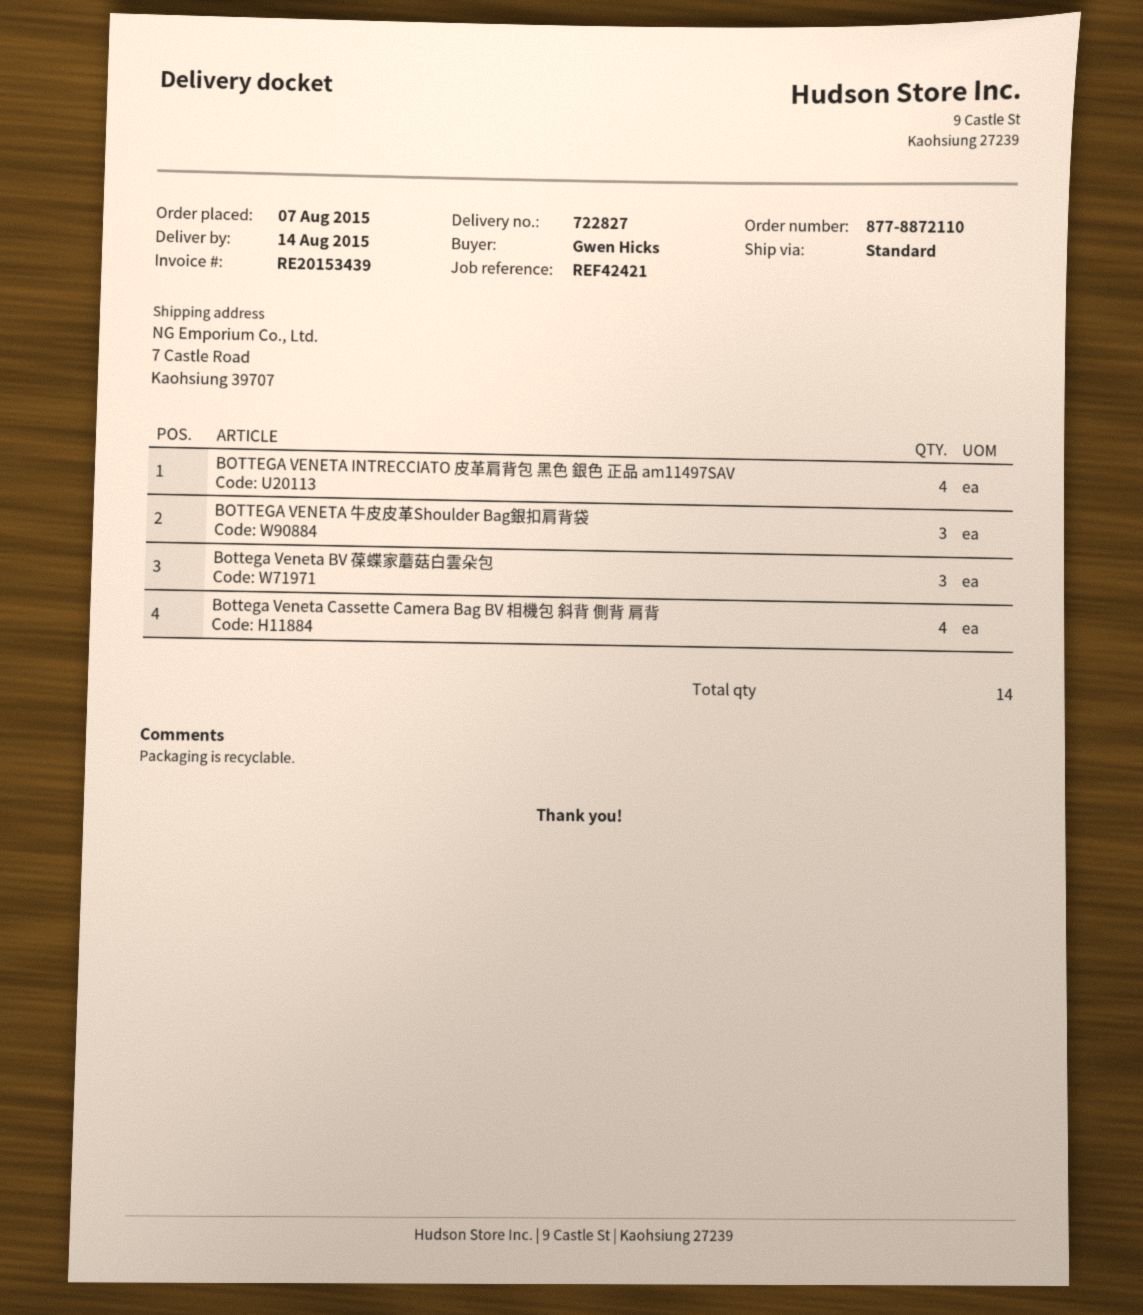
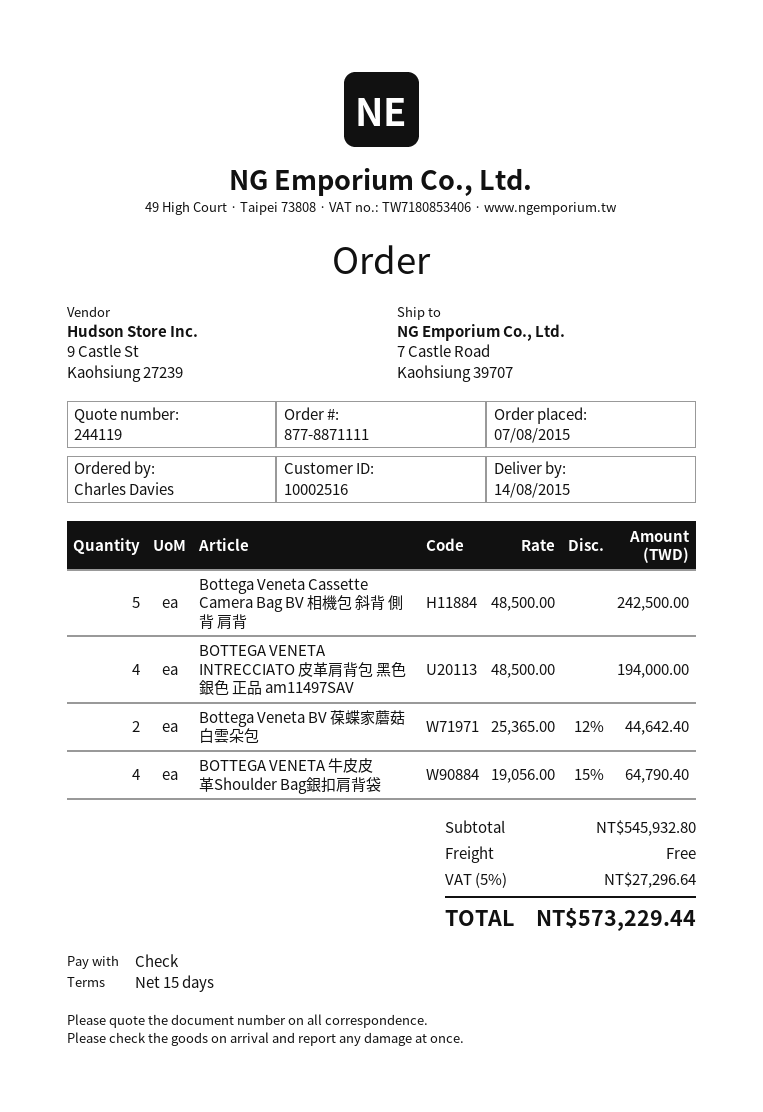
order number: 877-8872110 -> 877-8871111
ordered by: Gwen Hicks -> Charles Davies
BOTTEGA VENETA 牛皮皮革Shoulder Bag銀扣肩背袋: 3 -> 4
Bottega Veneta BV 葆蝶家蘑菇白雲朵包: 3 -> 2
Bottega Veneta Cassette Camera Bag BV 相機包 斜背 側背 肩背: 4 -> 5

